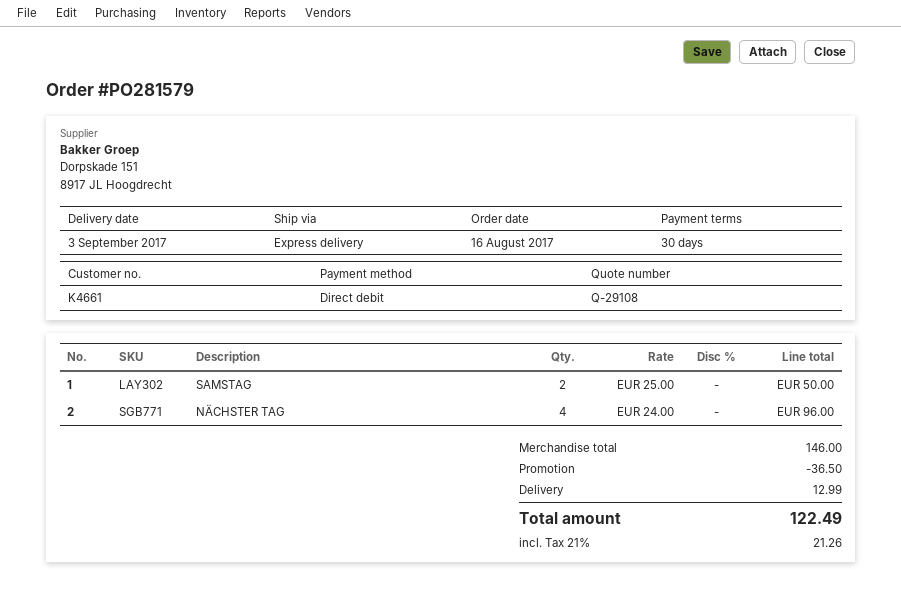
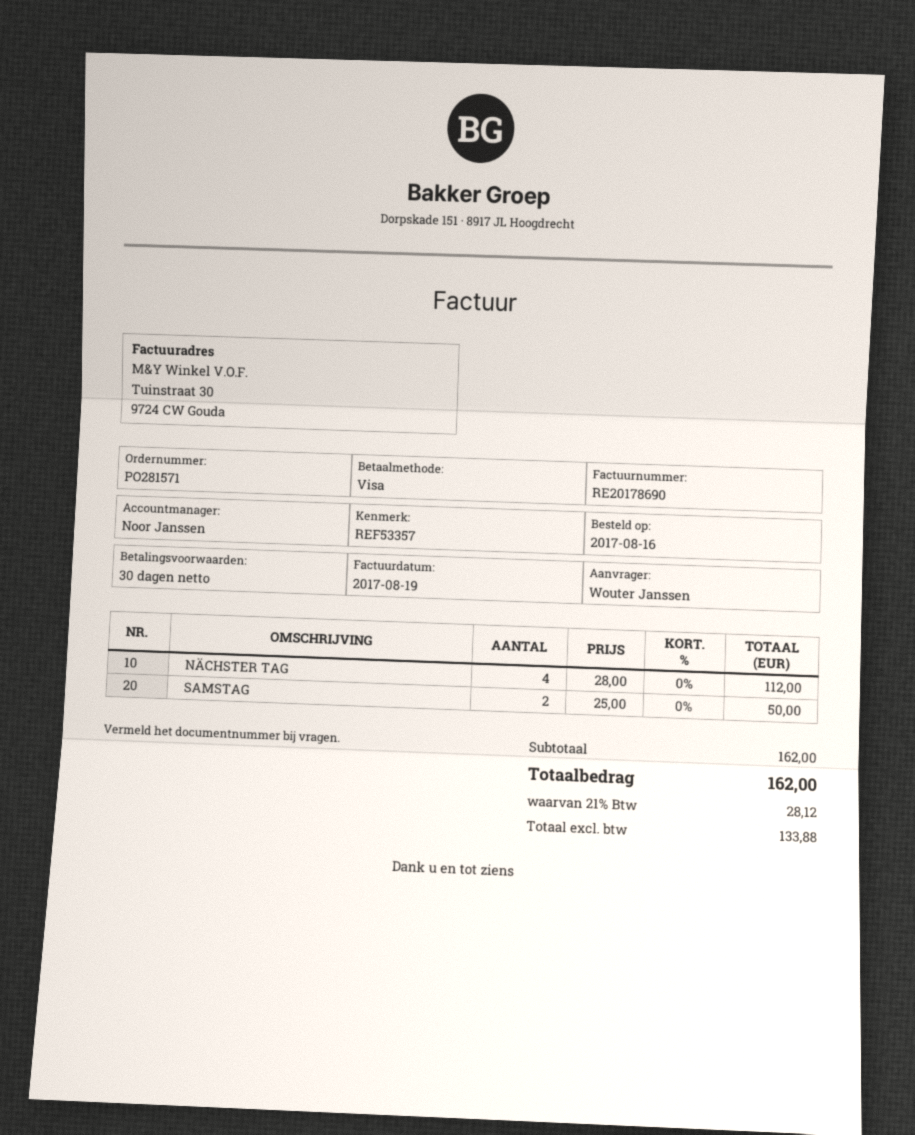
order number: PO281579 -> PO281571
payment method: direct debit -> Visa
NÄCHSTER TAG: 4 x 24.00 = 96.00 -> 4 x 28.00 = 112.00
subtotal: 146.00 -> 162.00
discount: 36.50 -> none
shipping: 12.99 -> none
tax: 21% = 21.26 -> 21% = 28.12
total: 122.49 -> 162.00

